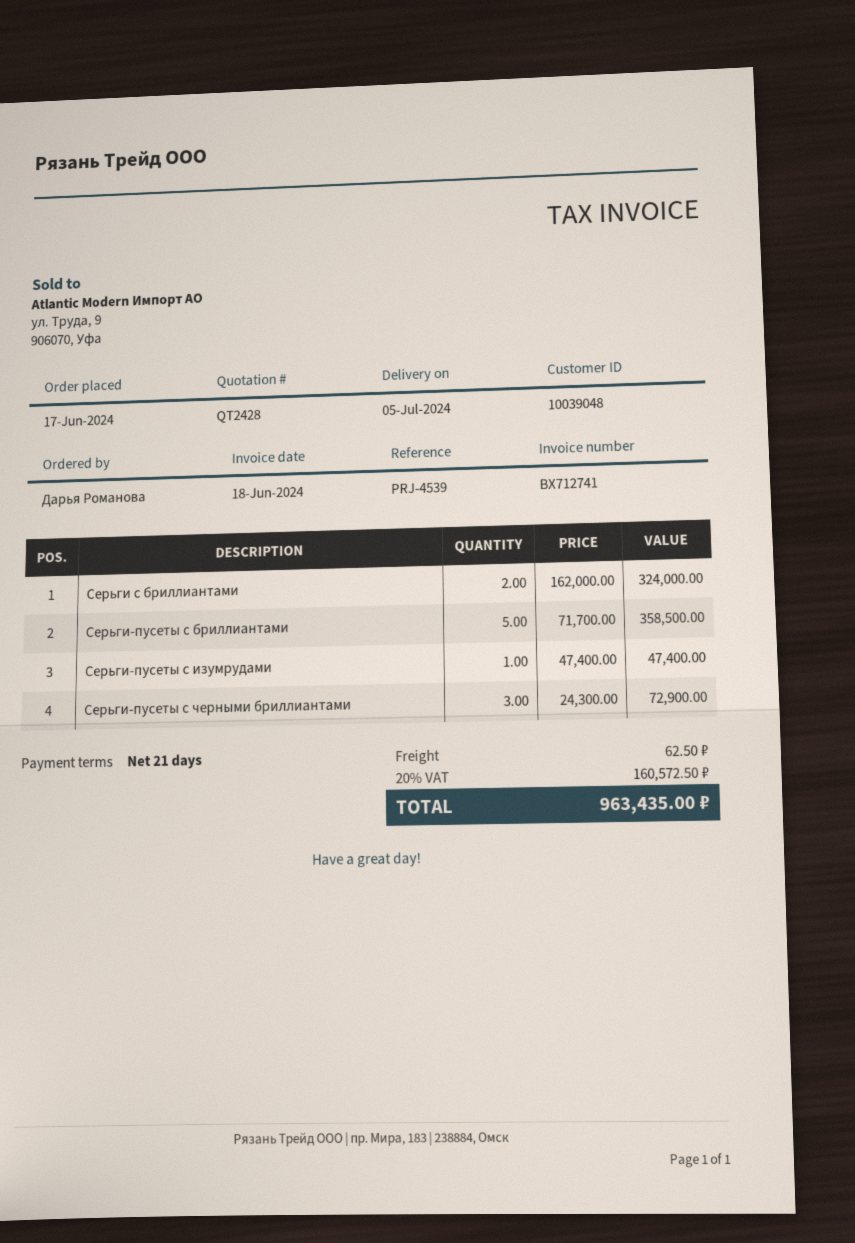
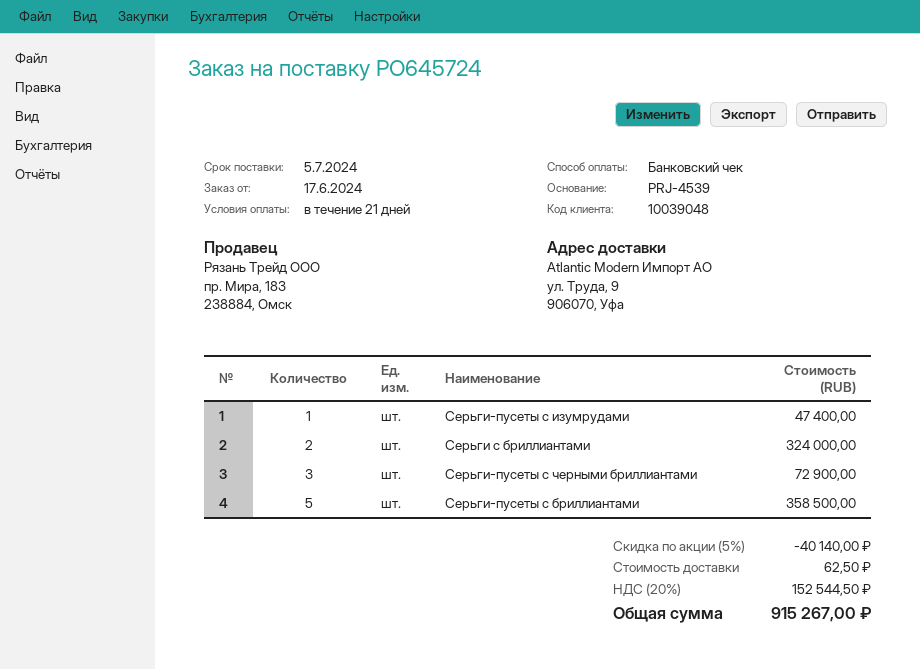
discount: none -> 5% = 40140.00
tax: 20% = 160572.50 -> 20% = 152544.50
total: 963435.00 -> 915267.00

